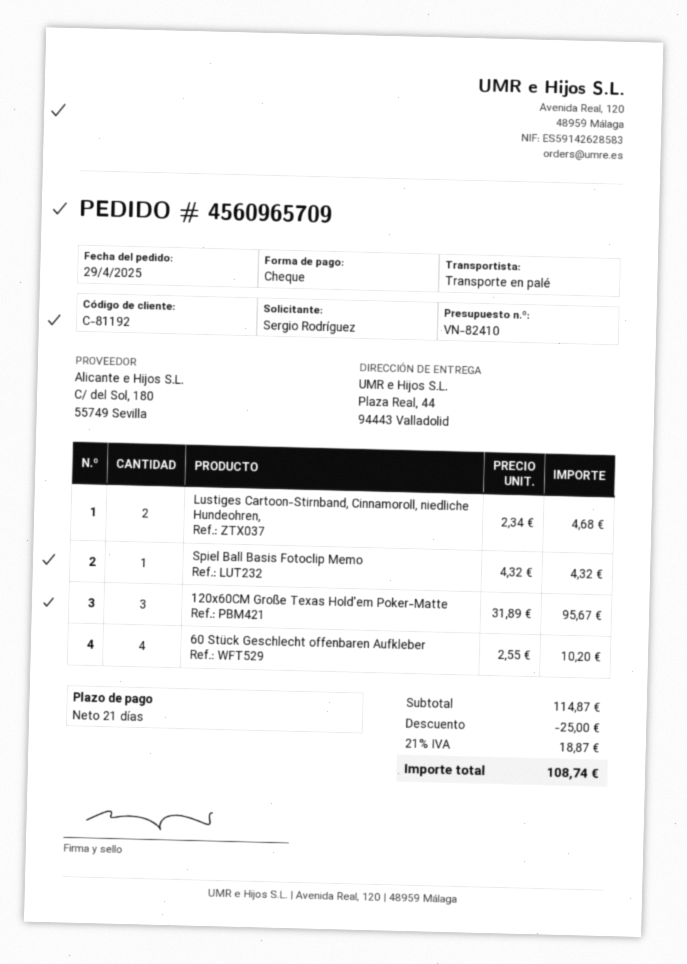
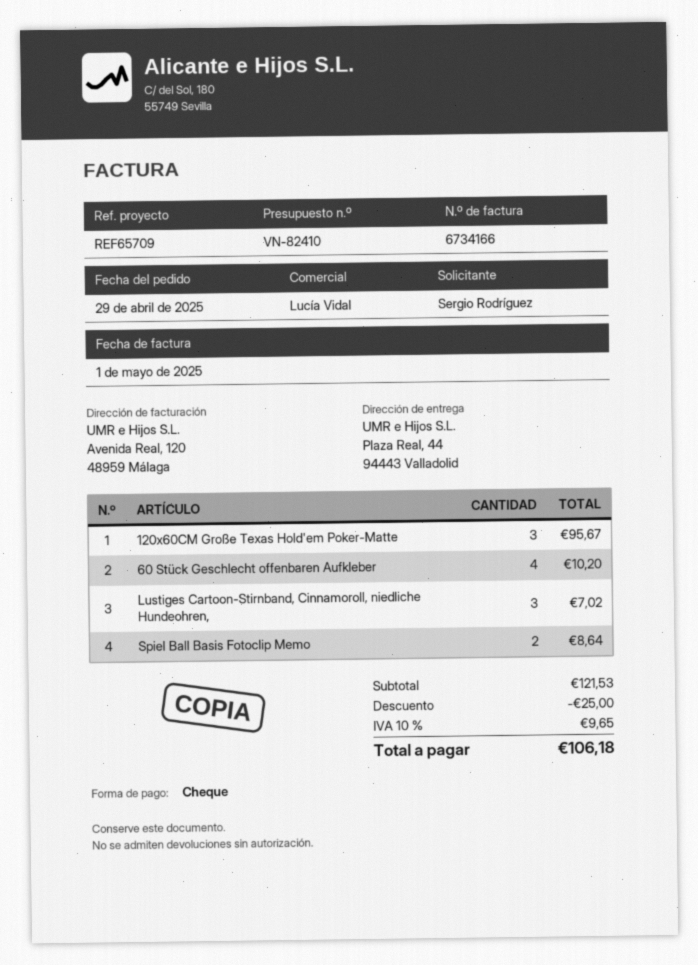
Lustiges Cartoon-Stirnband, Cinnamoroll, niedliche Hundeohren,: 2 for 4.68 -> 3 for 7.02
Spiel Ball Basis Fotoclip Memo: 1 for 4.32 -> 2 for 8.64
subtotal: 114.87 -> 121.53
tax: 21% = 18.87 -> 10% = 9.65
total: 108.74 -> 106.18

